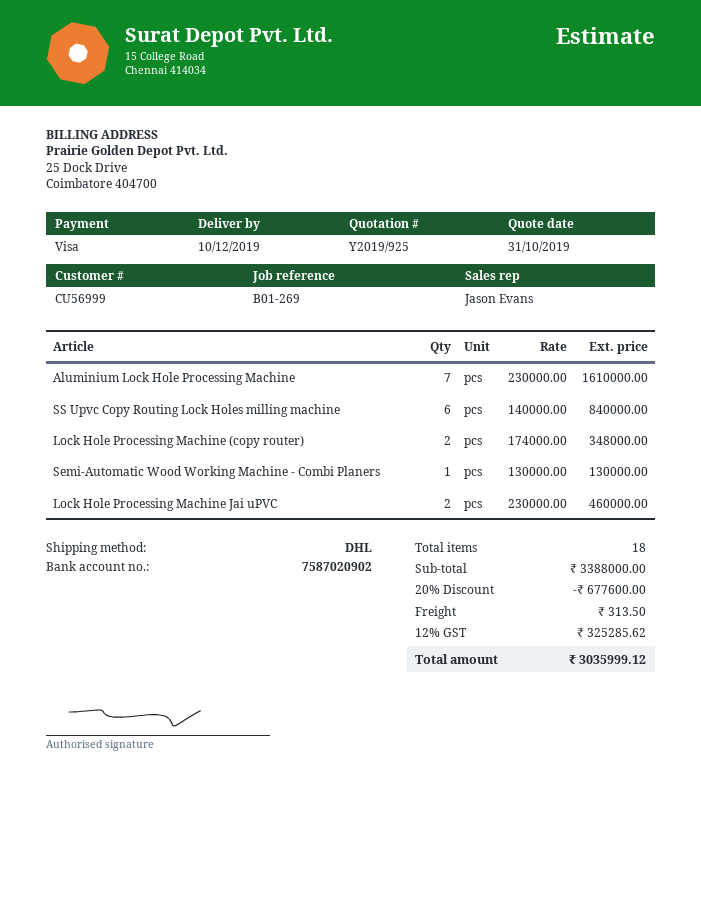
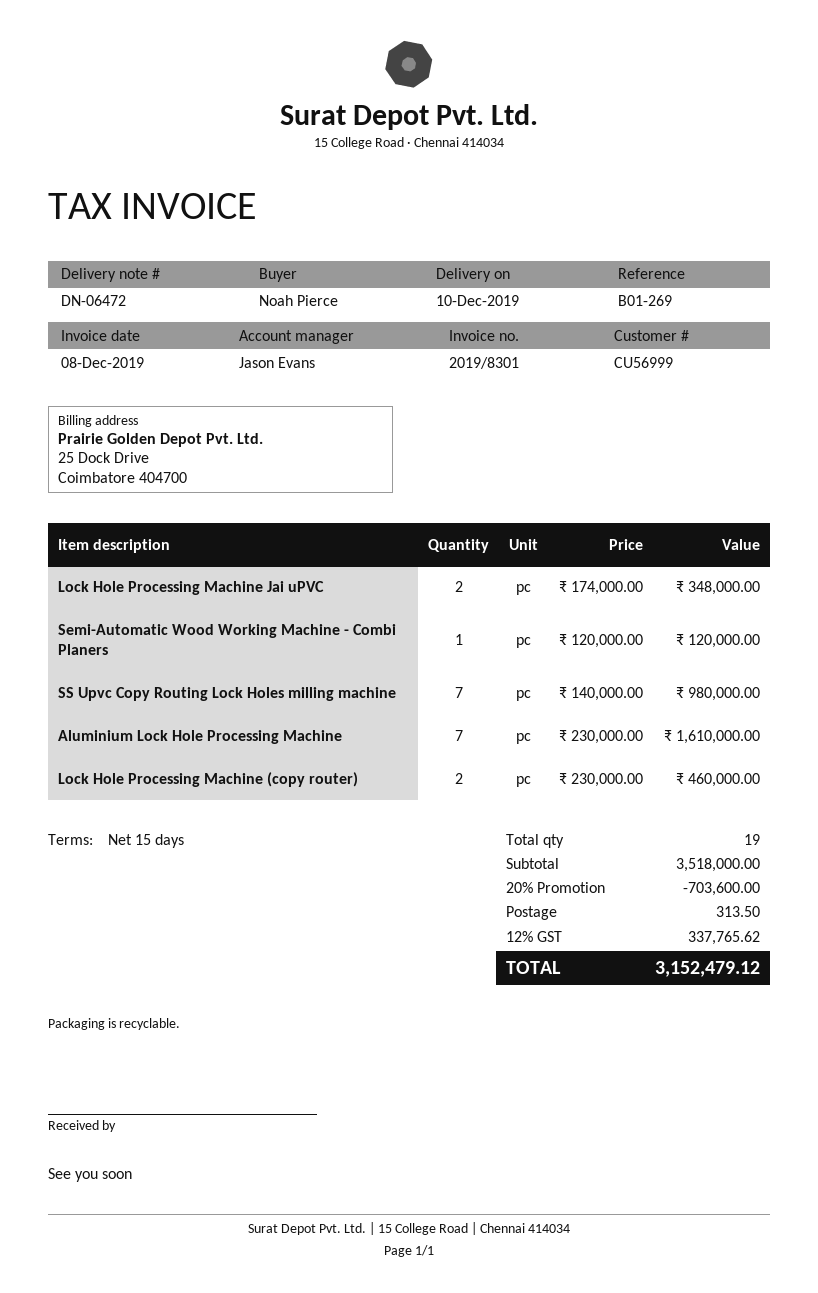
SS Upvc Copy Routing Lock Holes milling machine: 6 x 140000.00 = 840000.00 -> 7 x 140000.00 = 980000.00
Lock Hole Processing Machine (copy router): 2 x 174000.00 = 348000.00 -> 2 x 230000.00 = 460000.00
Semi-Automatic Wood Working Machine - Combi Planers: 1 x 130000.00 = 130000.00 -> 1 x 120000.00 = 120000.00
Lock Hole Processing Machine Jai uPVC: 2 x 230000.00 = 460000.00 -> 2 x 174000.00 = 348000.00
total quantity: 18 -> 19
subtotal: 3388000.00 -> 3518000.00
discount: 20% = 677600.00 -> 20% = 703600.00
tax: 12% = 325285.62 -> 12% = 337765.62
total: 3035999.12 -> 3152479.12

